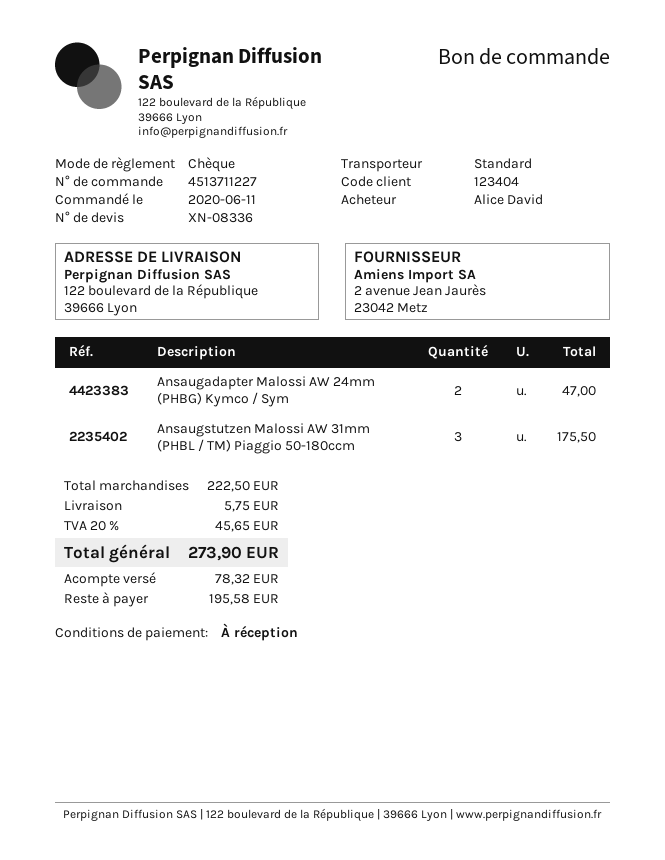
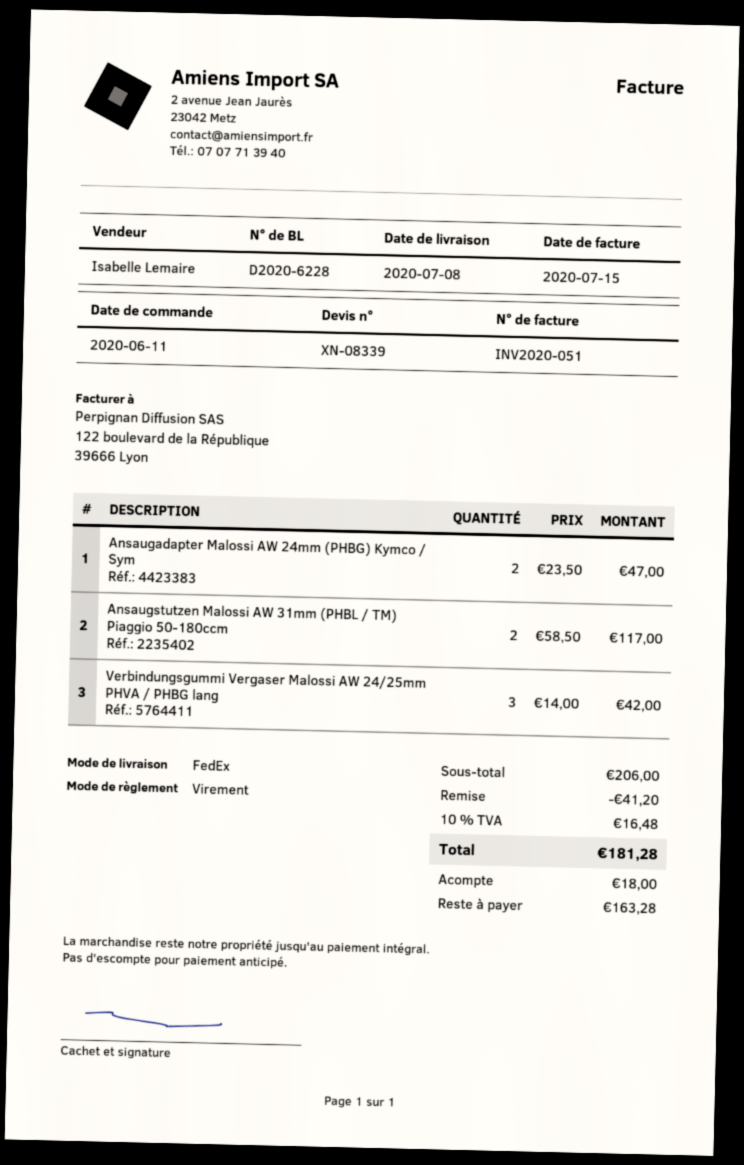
quote number: XN-08336 -> XN-08339
payment method: cheque -> bank transfer
shipping method: standard -> FedEx
Ansaugstutzen Malossi AW 31mm (PHBL / TM) Piaggio 50-180ccm: 3 for 175.50 -> 2 for 117.00
Verbindungsgummi Vergaser Malossi AW 24/25mm PHVA / PHBG lang: none -> 3 for 42.00
subtotal: 222.50 -> 206.00
discount: none -> 41.20
shipping: 5.75 -> none
tax: 20% = 45.65 -> 10% = 16.48
total: 273.90 -> 181.28
deposit: 78.32 -> 18.00
balance: 195.58 -> 163.28

